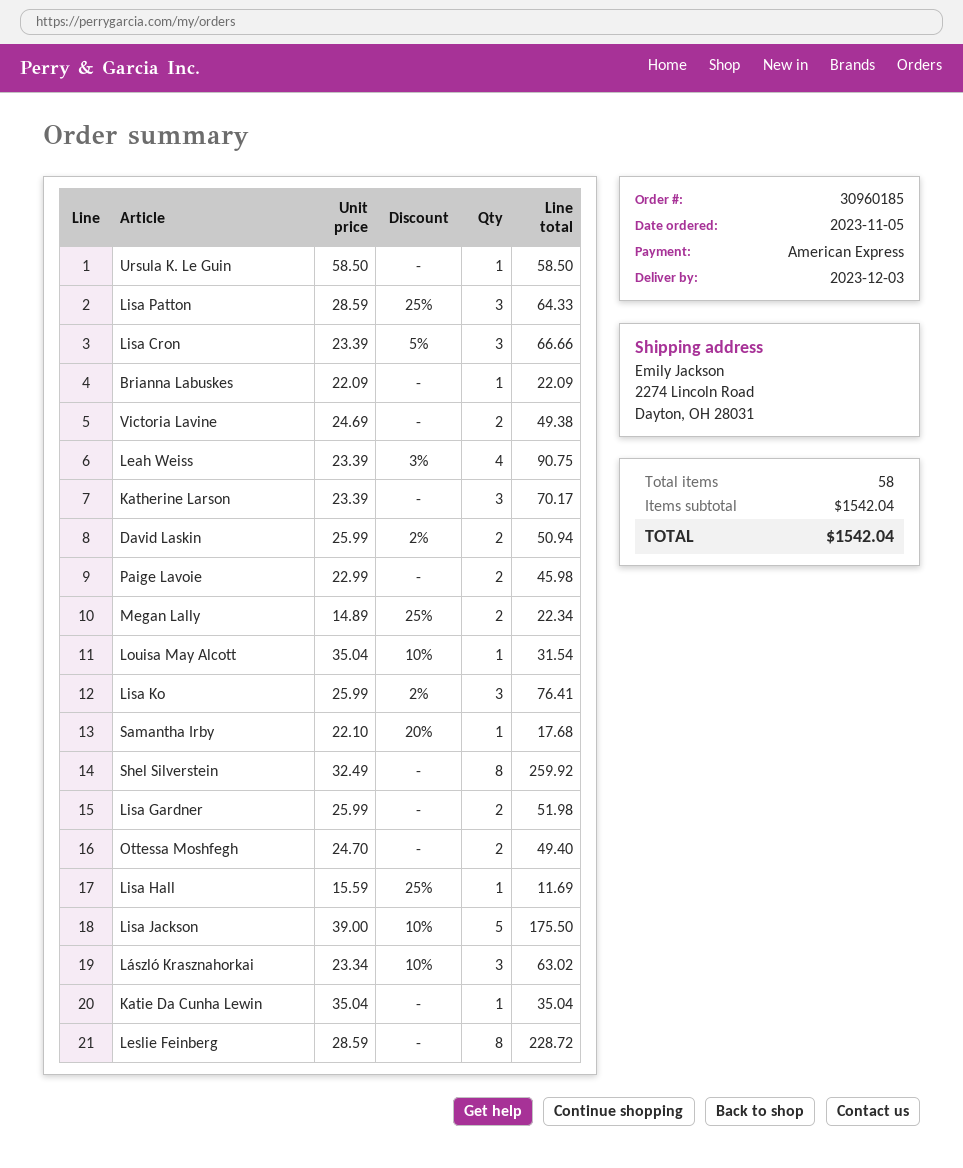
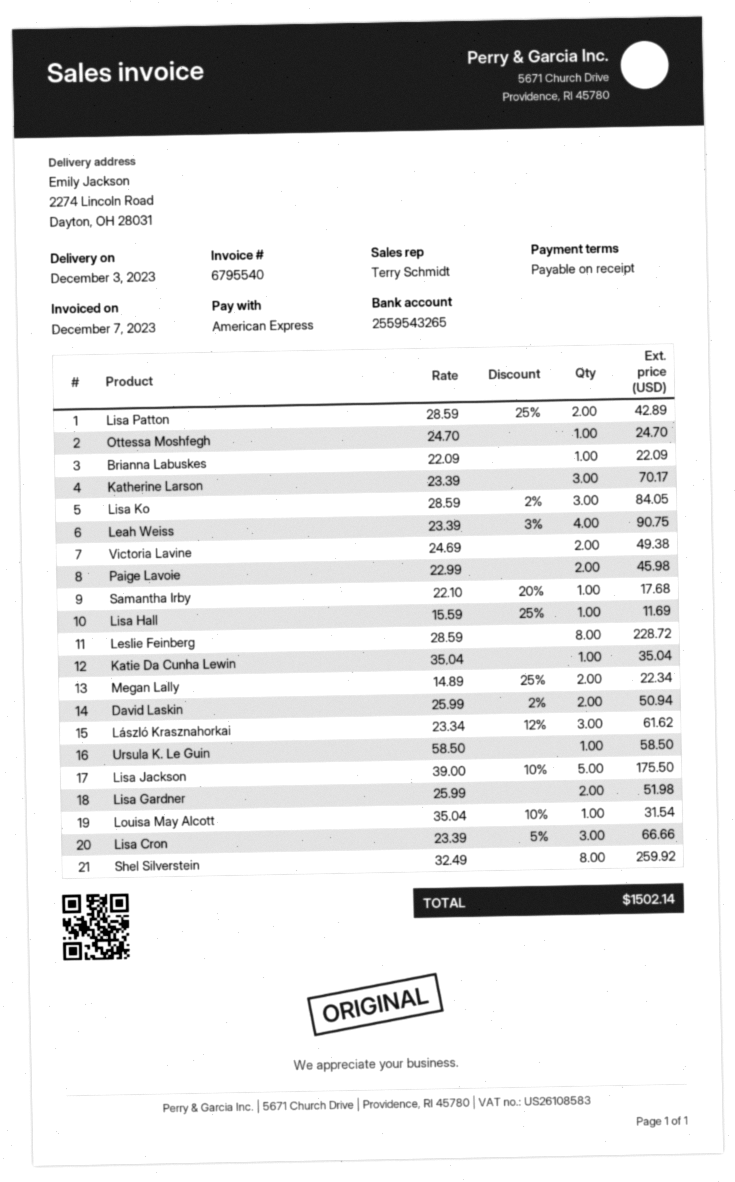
Lisa Patton: 3 x 28.59 - 25% = 64.33 -> 2 x 28.59 - 25% = 42.89
Lisa Ko: 3 x 25.99 - 2% = 76.41 -> 3 x 28.59 - 2% = 84.05
Ottessa Moshfegh: 2 x 24.70 = 49.40 -> 1 x 24.70 = 24.70
László Krasznahorkai: 3 x 23.34 - 10% = 63.02 -> 3 x 23.34 - 12% = 61.62
total: 1542.04 -> 1502.14

